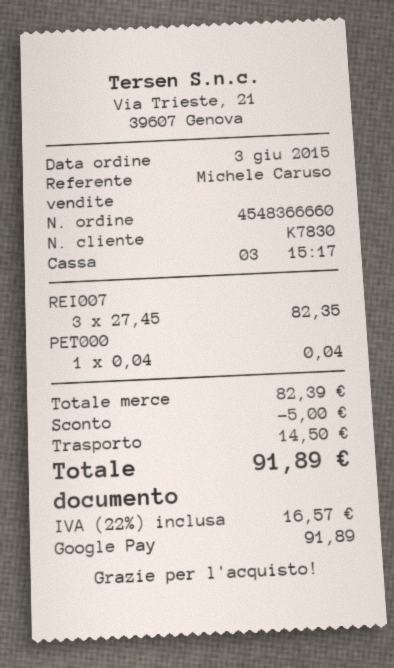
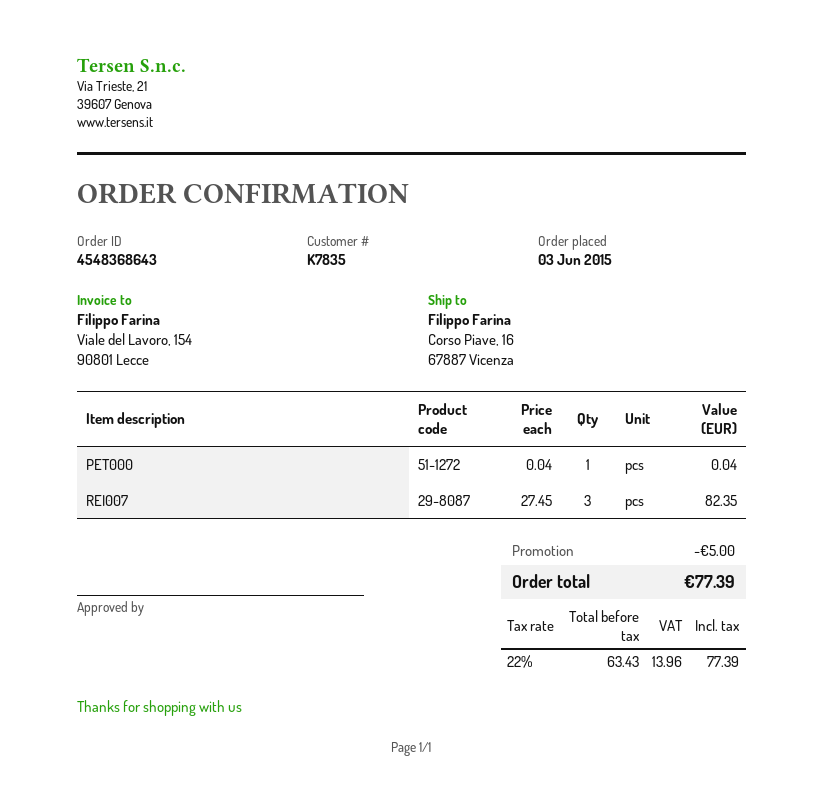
order number: 4548366660 -> 4548368643
customer number: K7830 -> K7835
shipping: 14.50 -> none
tax: 22% = 16.57 -> 22% = 13.96
total: 91.89 -> 77.39

